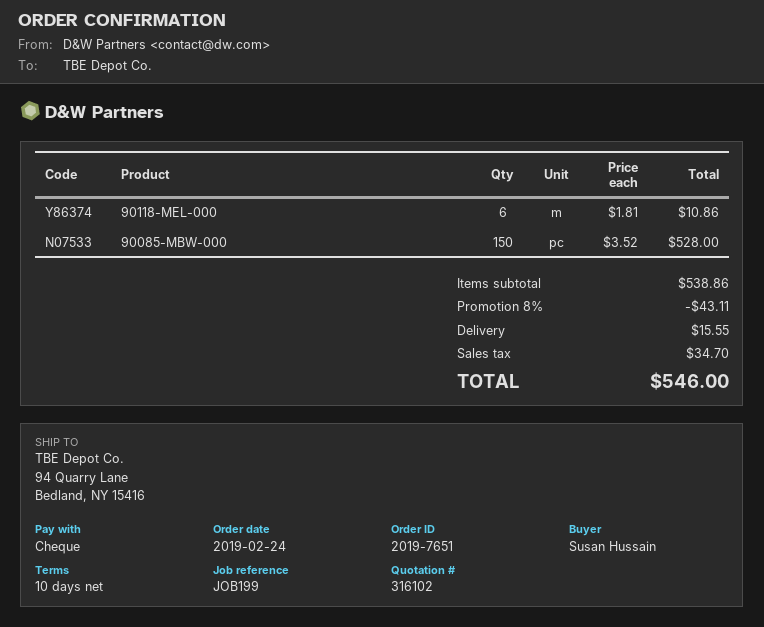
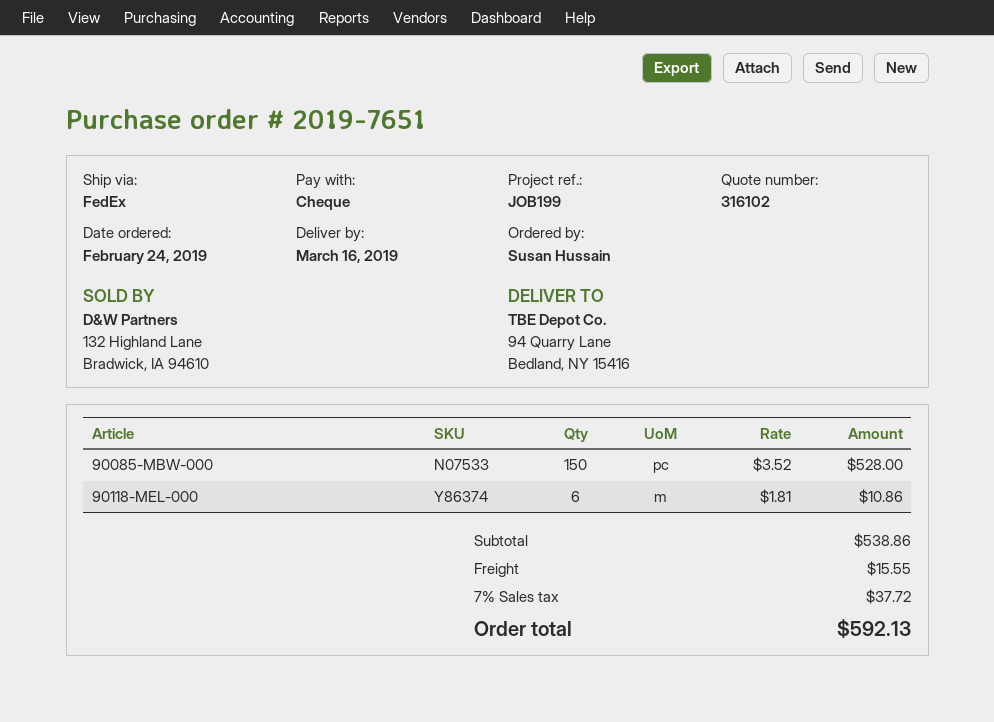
discount: 8% = 43.11 -> none
tax: 34.70 -> 37.72
total: 546.00 -> 592.13

